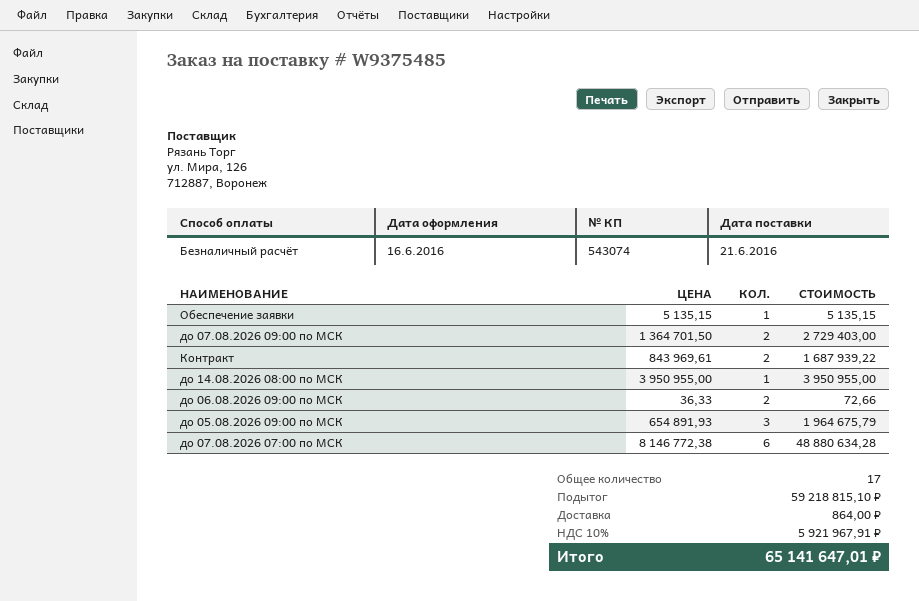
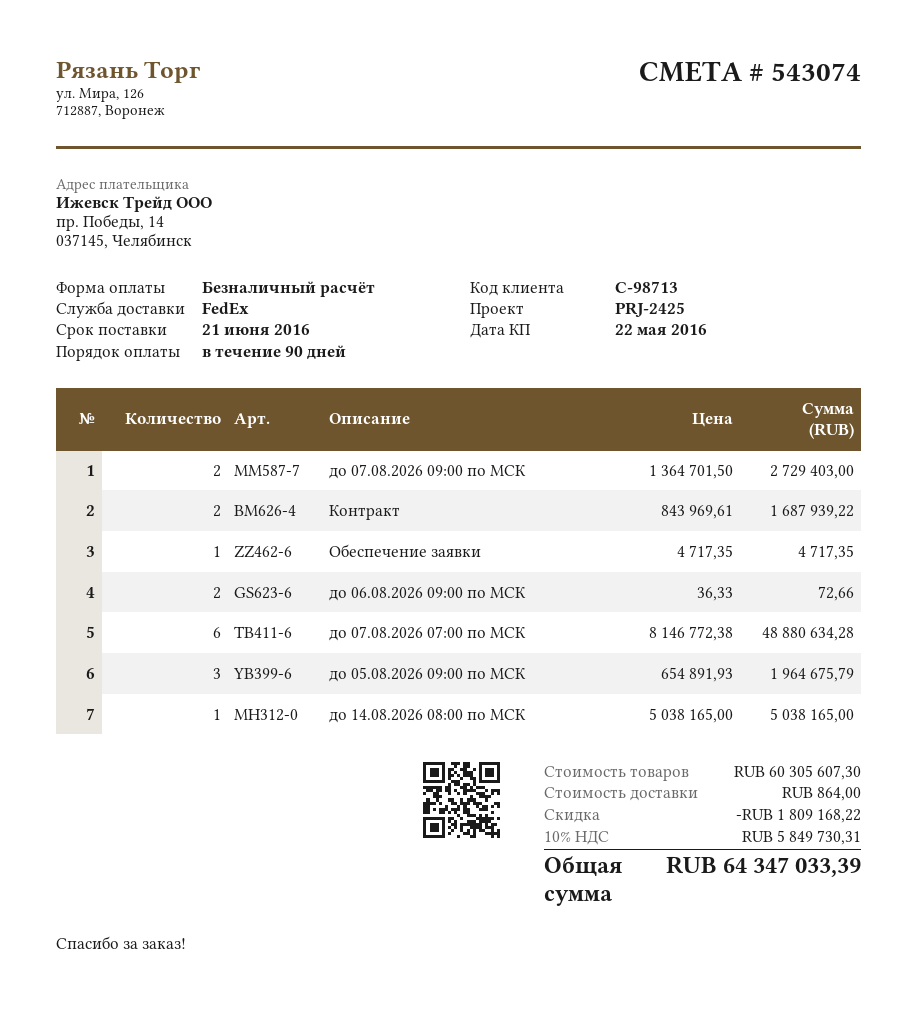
Обеспечение заявки: 1 x 5135.15 = 5135.15 -> 1 x 4717.35 = 4717.35
до 14.08.2026 08:00 по МСК: 1 x 3950955.00 = 3950955.00 -> 1 x 5038165.00 = 5038165.00
subtotal: 59218815.10 -> 60305607.30
discount: none -> 1809168.22
tax: 10% = 5921967.91 -> 10% = 5849730.31
total: 65141647.01 -> 64347033.39

